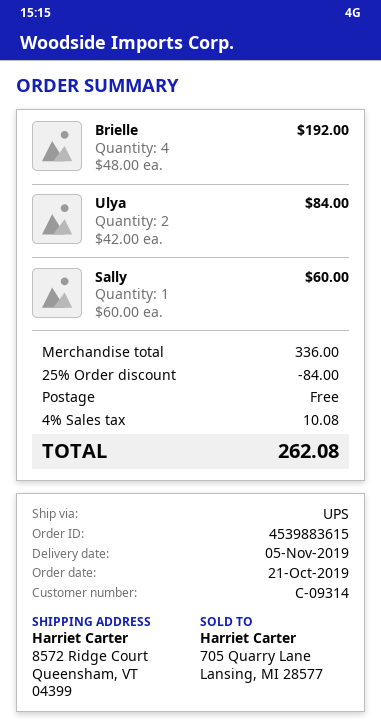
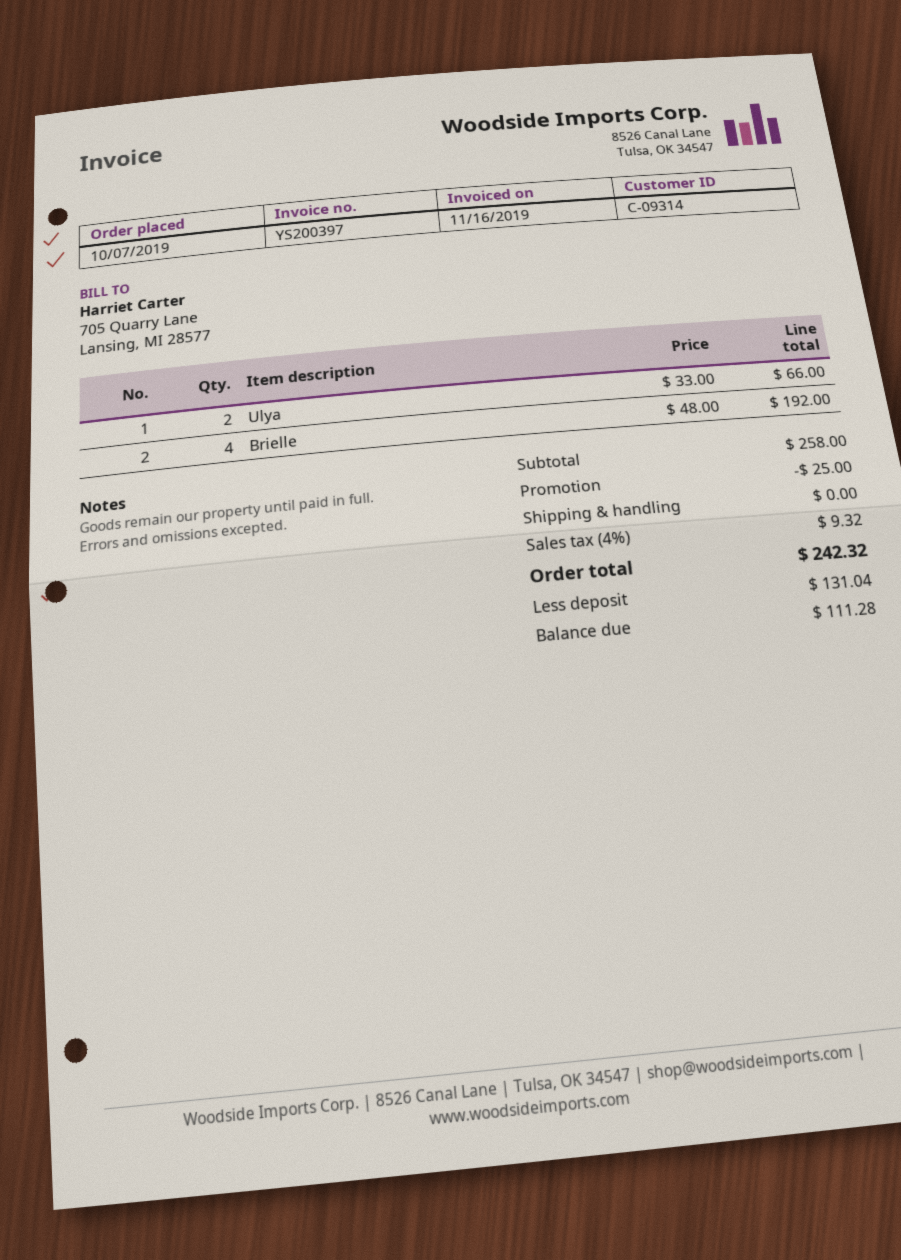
order date: 2019-10-21 -> 2019-10-07
Ulya: 2 x 42.00 = 84.00 -> 2 x 33.00 = 66.00
Sally: 1 x 60.00 = 60.00 -> none
subtotal: 336.00 -> 258.00
discount: 84.00 -> 25.00
tax: 4% = 10.08 -> 4% = 9.32
total: 262.08 -> 242.32

